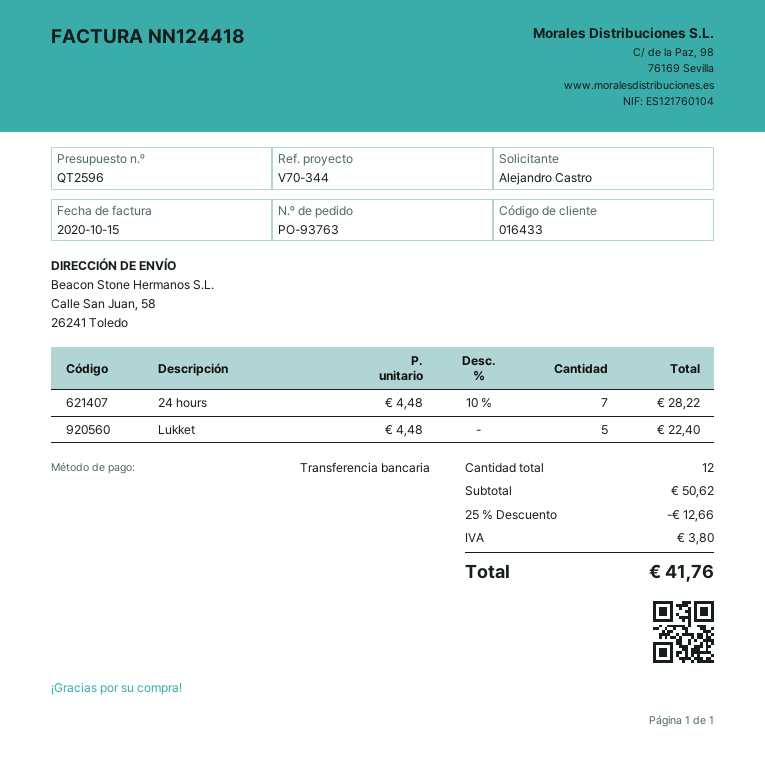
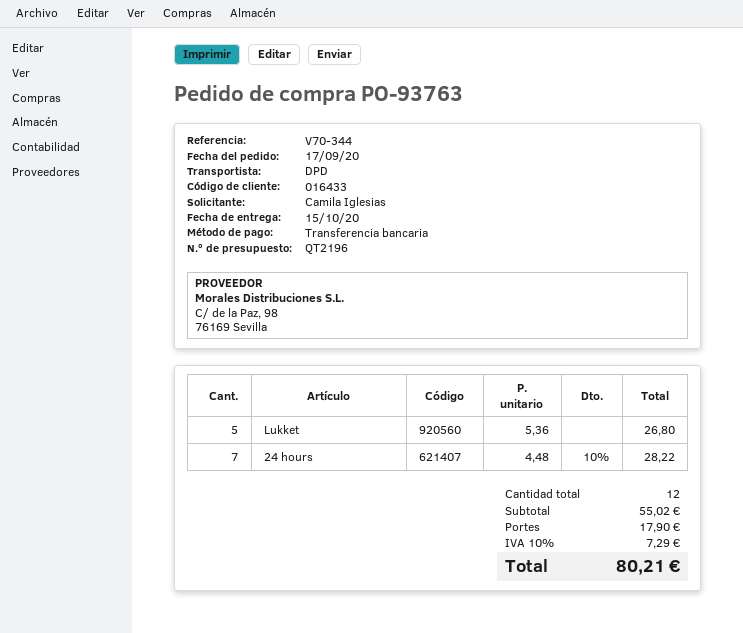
quote number: QT2596 -> QT2196
ordered by: Alejandro Castro -> Camila Iglesias
Lukket: 5 x 4.48 = 22.40 -> 5 x 5.36 = 26.80
subtotal: 50.62 -> 55.02
discount: 25% = 12.66 -> none
shipping: none -> 17.90
tax: 3.80 -> 7.29
total: 41.76 -> 80.21

